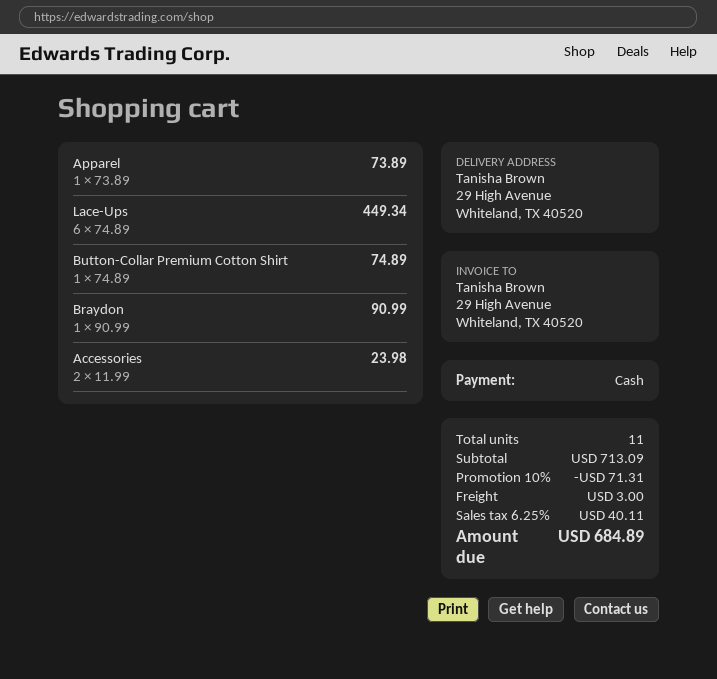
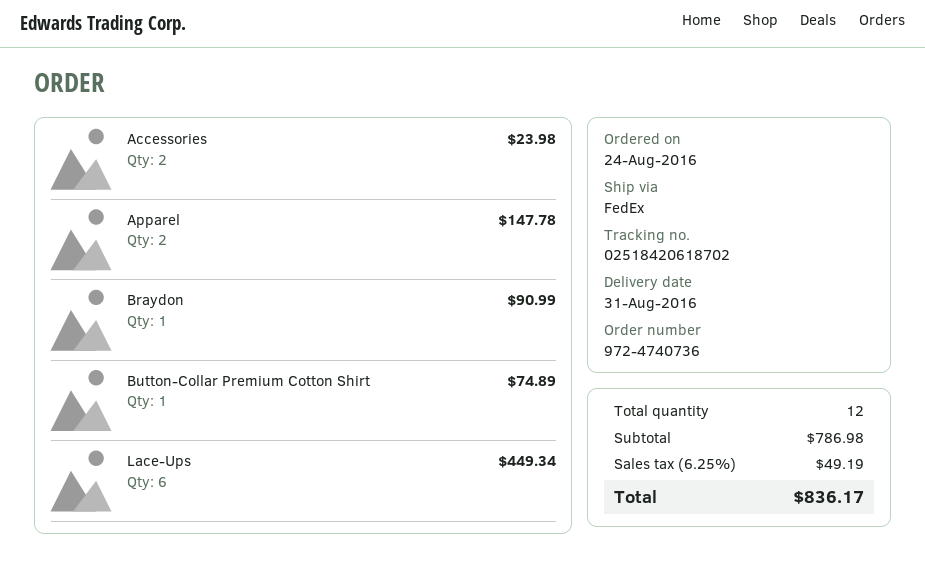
Apparel: 1 for 73.89 -> 2 for 147.78
total quantity: 11 -> 12
subtotal: 713.09 -> 786.98
discount: 10% = 71.31 -> none
shipping: 3.00 -> none
tax: 6.25% = 40.11 -> 6.25% = 49.19
total: 684.89 -> 836.17

